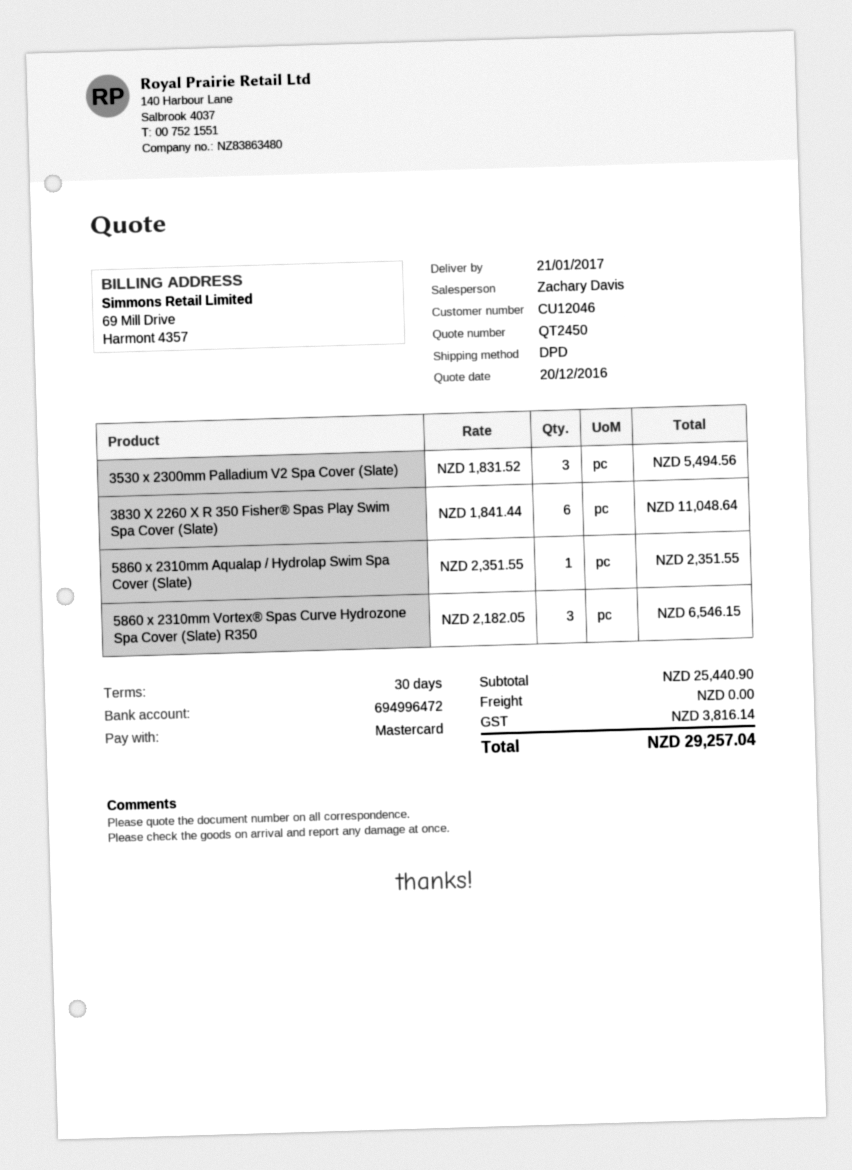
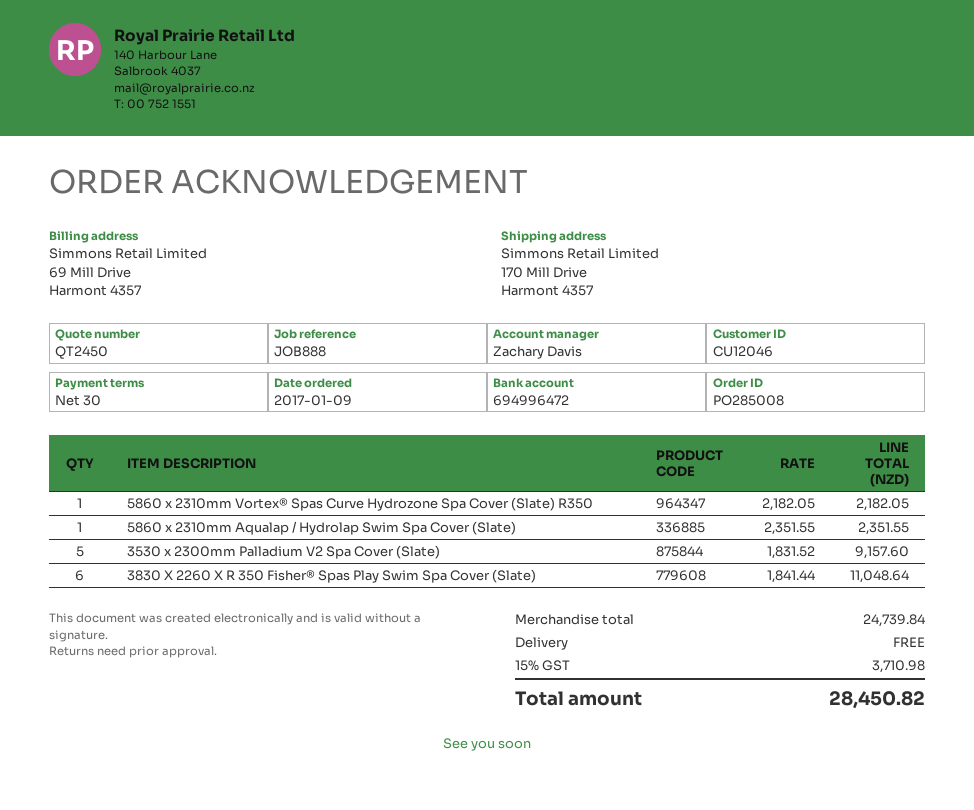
3530 x 2300mm Palladium V2 Spa Cover (Slate): 3 x 1831.52 = 5494.56 -> 5 x 1831.52 = 9157.60
5860 x 2310mm Vortex® Spas Curve Hydrozone Spa Cover (Slate) R350: 3 x 2182.05 = 6546.15 -> 1 x 2182.05 = 2182.05
subtotal: 25440.90 -> 24739.84
tax: 3816.14 -> 3710.98
total: 29257.04 -> 28450.82

